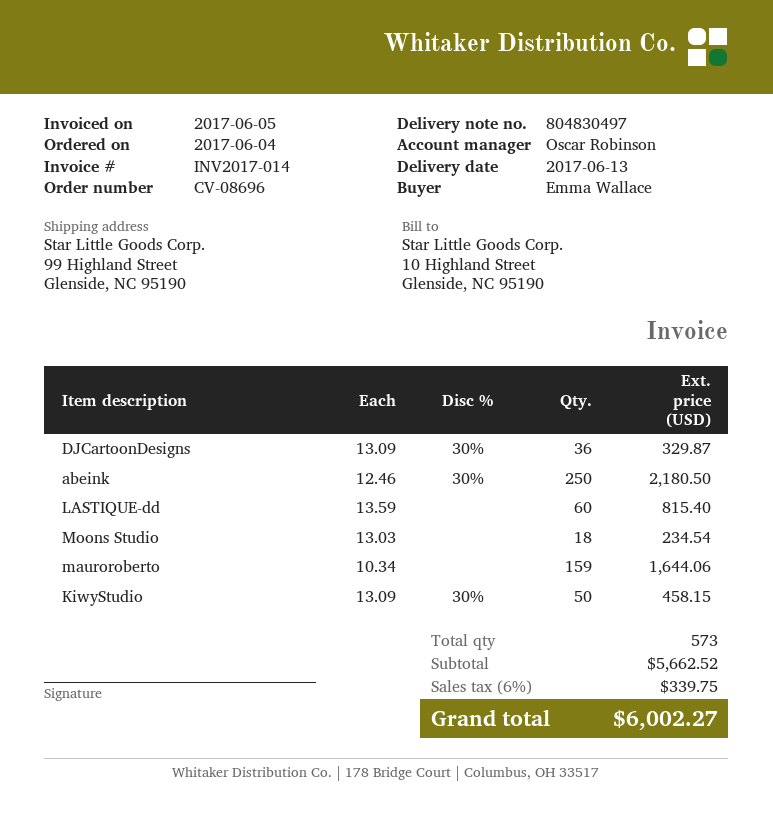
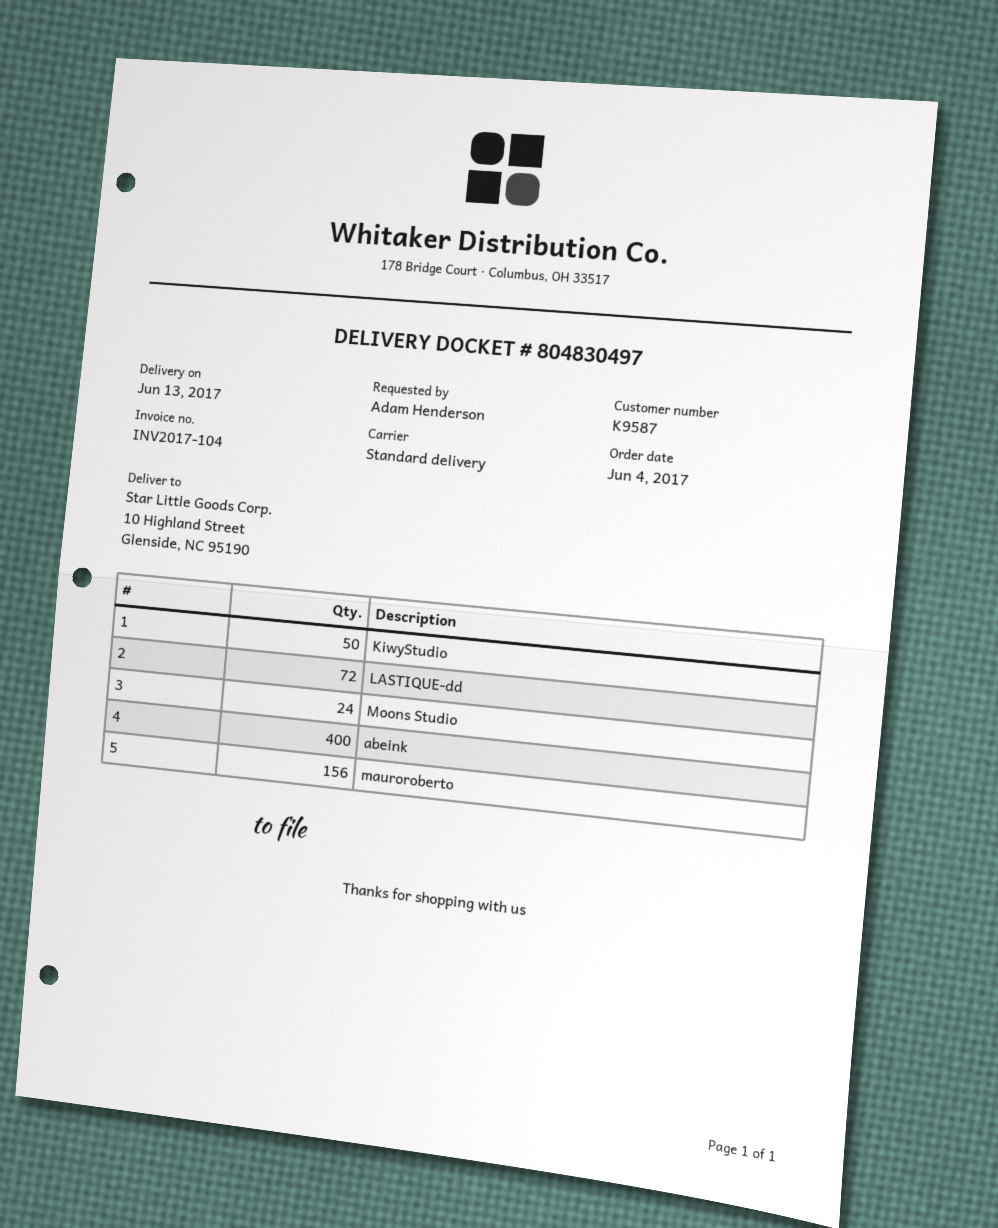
invoice number: INV2017-014 -> INV2017-104
ordered by: Emma Wallace -> Adam Henderson
ship to: 99 Highland Street, Glenside, NC 95190 -> 10 Highland Street, Glenside, NC 95190
DJCartoonDesigns: 36 -> none
abeink: 250 -> 400
LASTIQUE-dd: 60 -> 72
Moons Studio: 18 -> 24
mauroroberto: 159 -> 156

